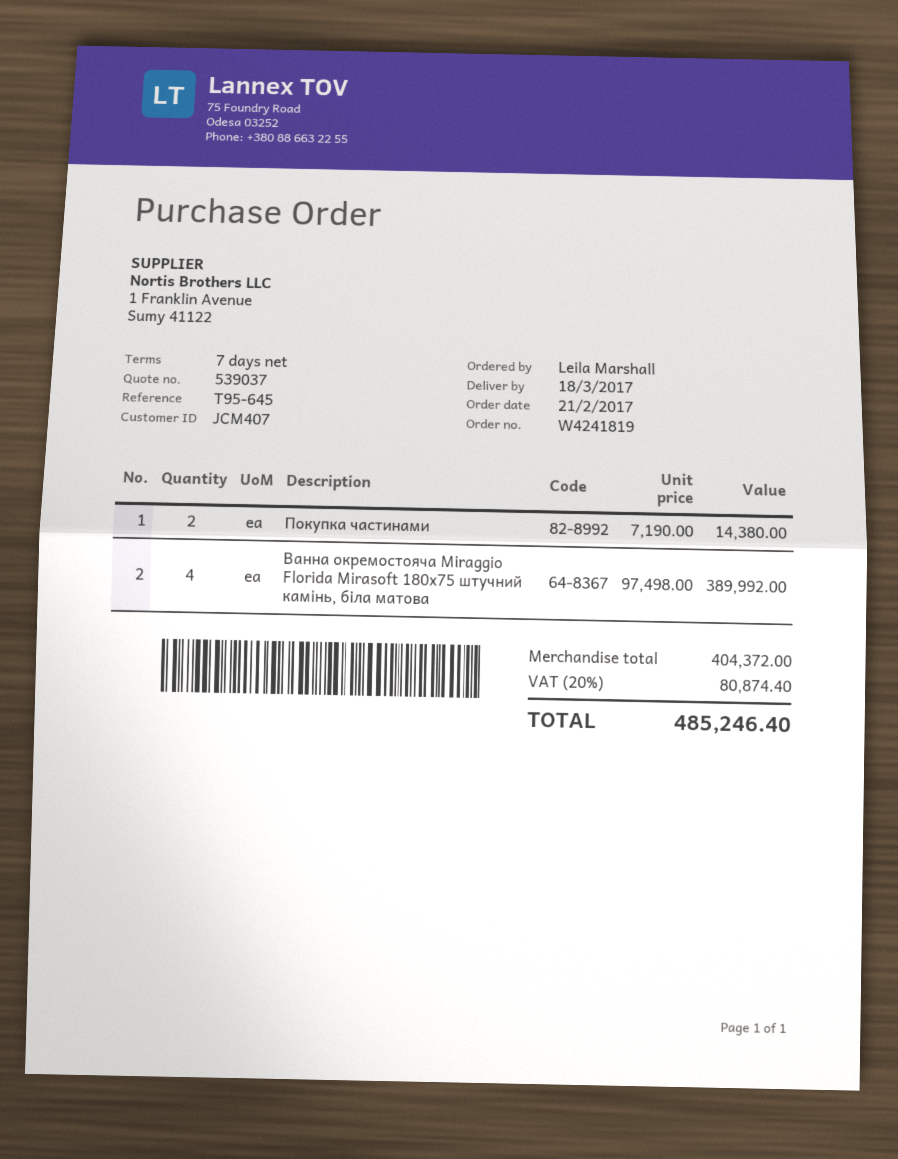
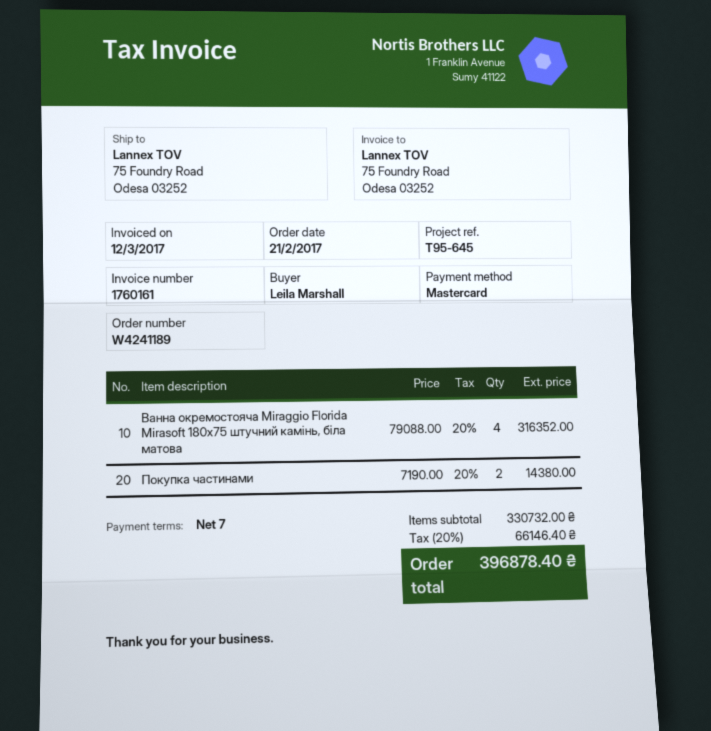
order number: W4241819 -> W4241189
Ванна окремостояча Miraggio Florida Mirasoft 180x75 штучний камінь, біла матова: 4 x 97498.00 = 389992.00 -> 4 x 79088.00 = 316352.00
subtotal: 404372.00 -> 330732.00
tax: 20% = 80874.40 -> 20% = 66146.40
total: 485246.40 -> 396878.40

